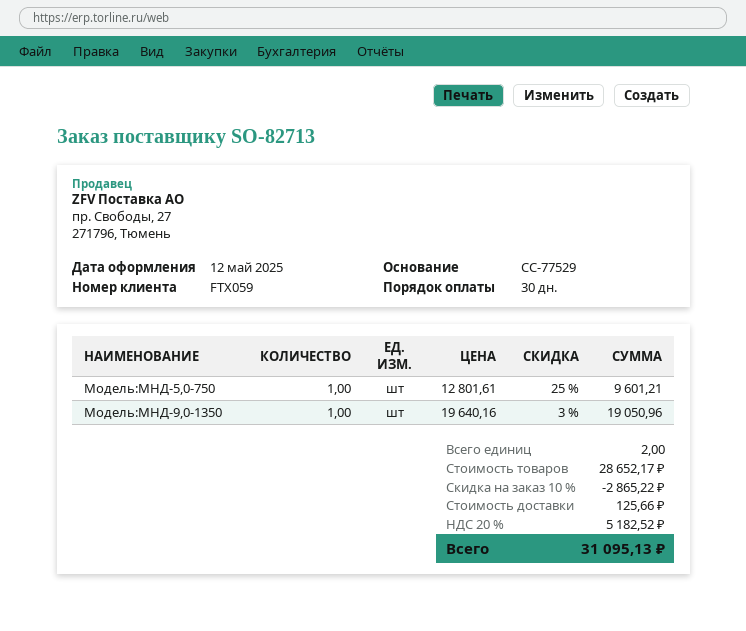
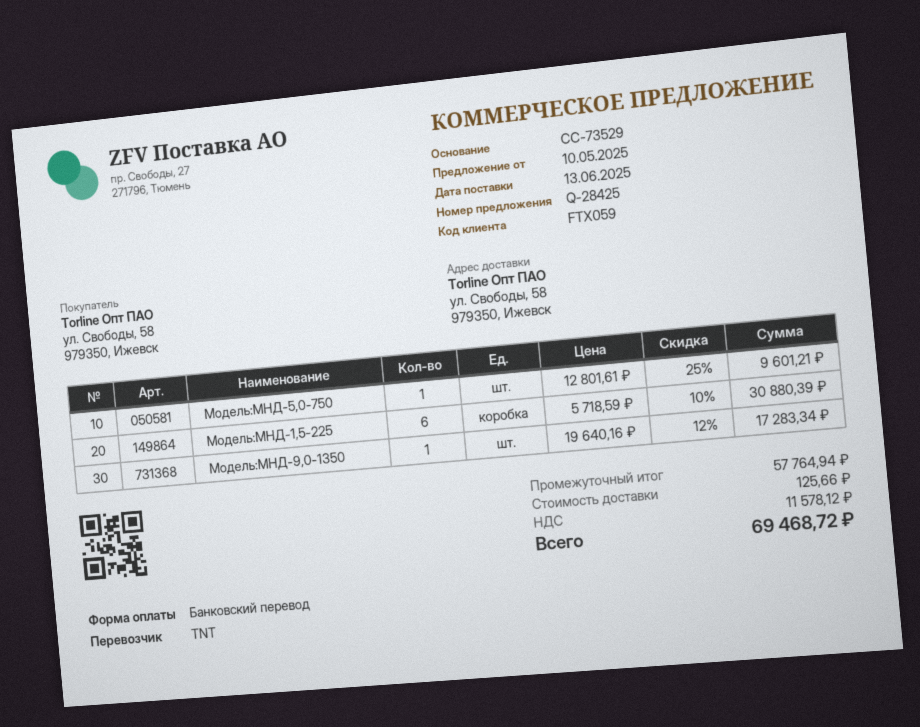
reference: CC-77529 -> CC-73529
Модель:МНД-9,0-1350: 1 x 19640.16 - 3% = 19050.96 -> 1 x 19640.16 - 12% = 17283.34
Модель:МНД-1,5-225: none -> 6 x 5718.59 - 10% = 30880.39
subtotal: 28652.17 -> 57764.94
discount: 10% = 2865.22 -> none
tax: 5182.52 -> 11578.12
total: 31095.13 -> 69468.72

